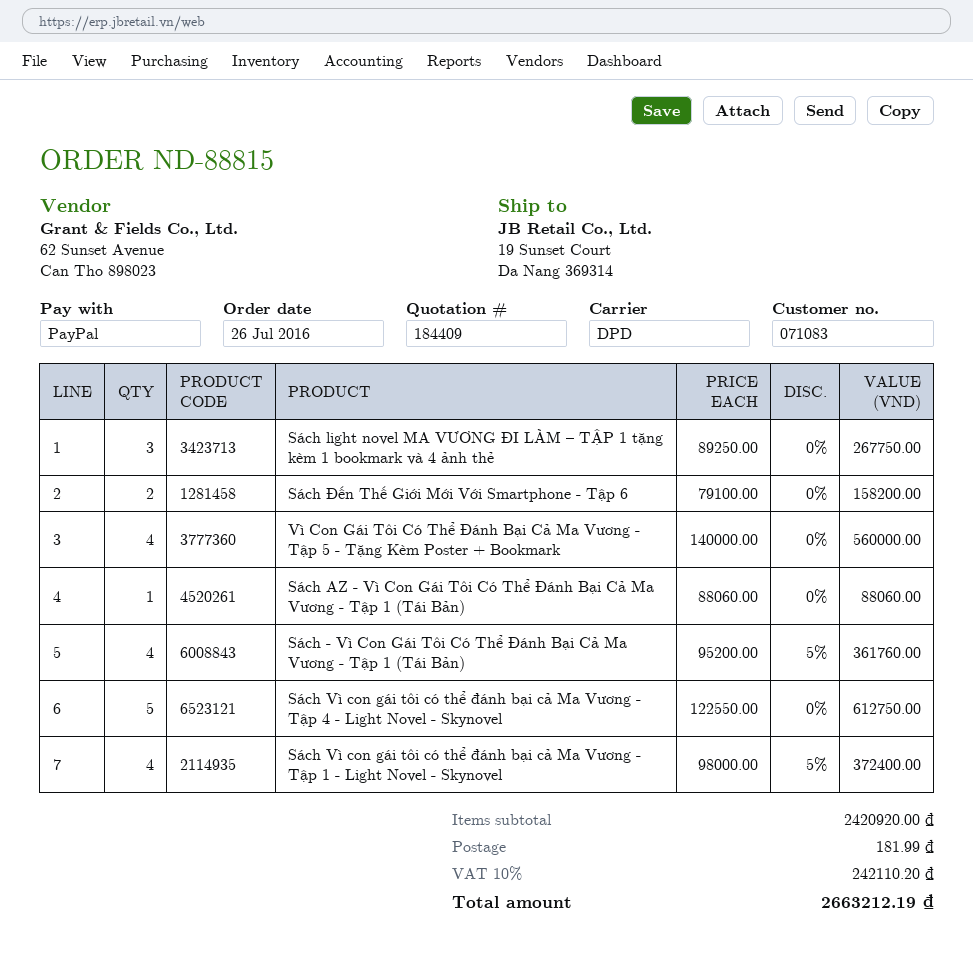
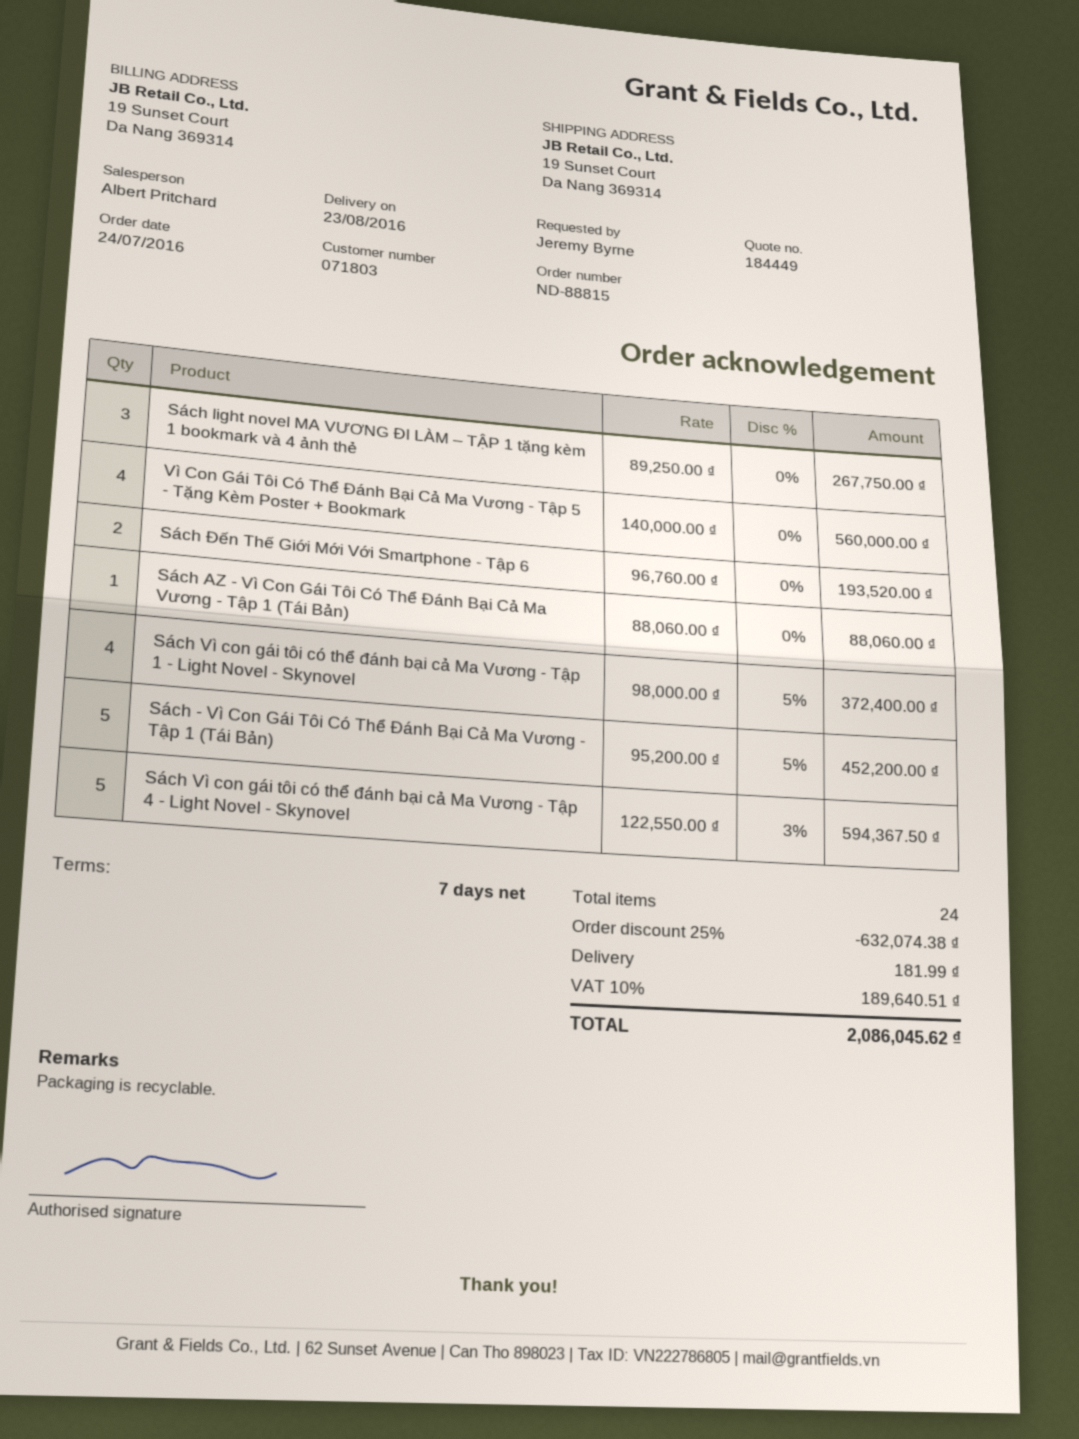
quote number: 184409 -> 184449
order date: 2016-07-26 -> 2016-07-24
customer number: 071083 -> 071803
Sách Đến Thế Giới Mới Với Smartphone - Tập 6: 2 x 79100.00 = 158200.00 -> 2 x 96760.00 = 193520.00
Sách - Vì Con Gái Tôi Có Thể Đánh Bại Cả Ma Vương - Tập 1 (Tái Bản): 4 x 95200.00 - 5% = 361760.00 -> 5 x 95200.00 - 5% = 452200.00
Sách Vì con gái tôi có thể đánh bại cả Ma Vương - Tập 4 - Light Novel - Skynovel: 5 x 122550.00 = 612750.00 -> 5 x 122550.00 - 3% = 594367.50
discount: none -> 25% = 632074.38
tax: 10% = 242110.20 -> 10% = 189640.51
total: 2663212.19 -> 2086045.62

